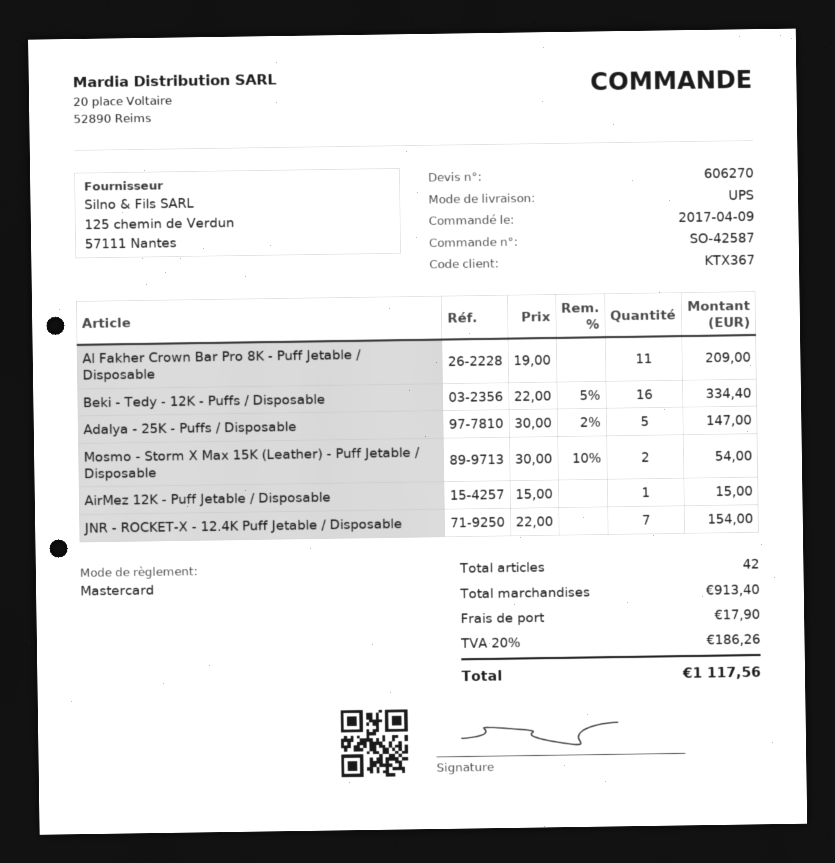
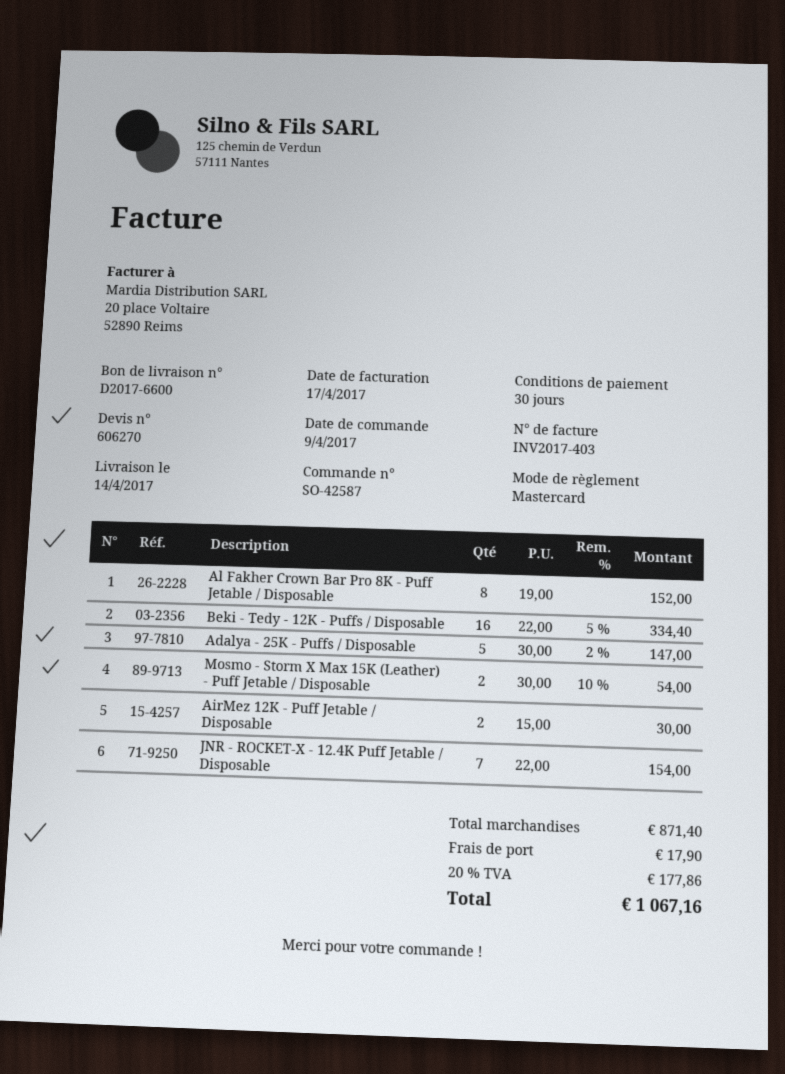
Al Fakher Crown Bar Pro 8K - Puff Jetable / Disposable: 11 x 19.00 = 209.00 -> 8 x 19.00 = 152.00
AirMez 12K - Puff Jetable / Disposable: 1 x 15.00 = 15.00 -> 2 x 15.00 = 30.00
subtotal: 913.40 -> 871.40
tax: 20% = 186.26 -> 20% = 177.86
total: 1117.56 -> 1067.16

